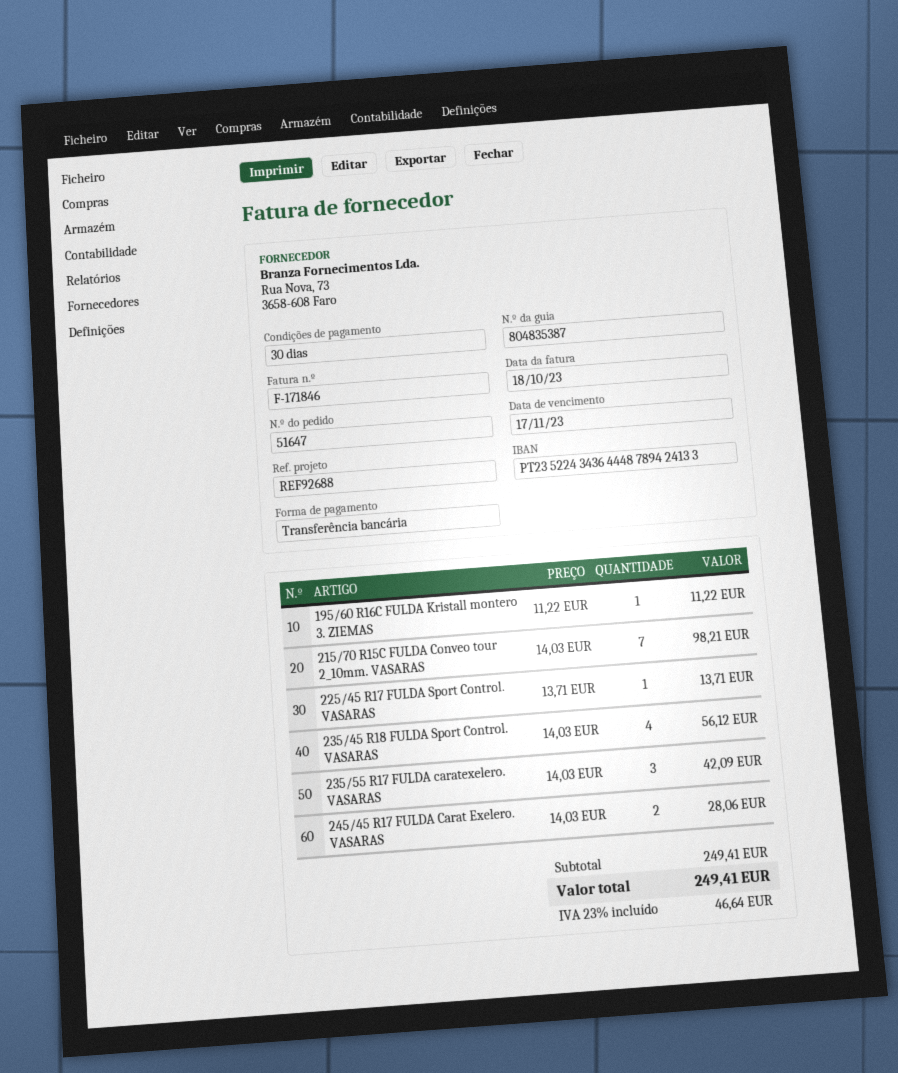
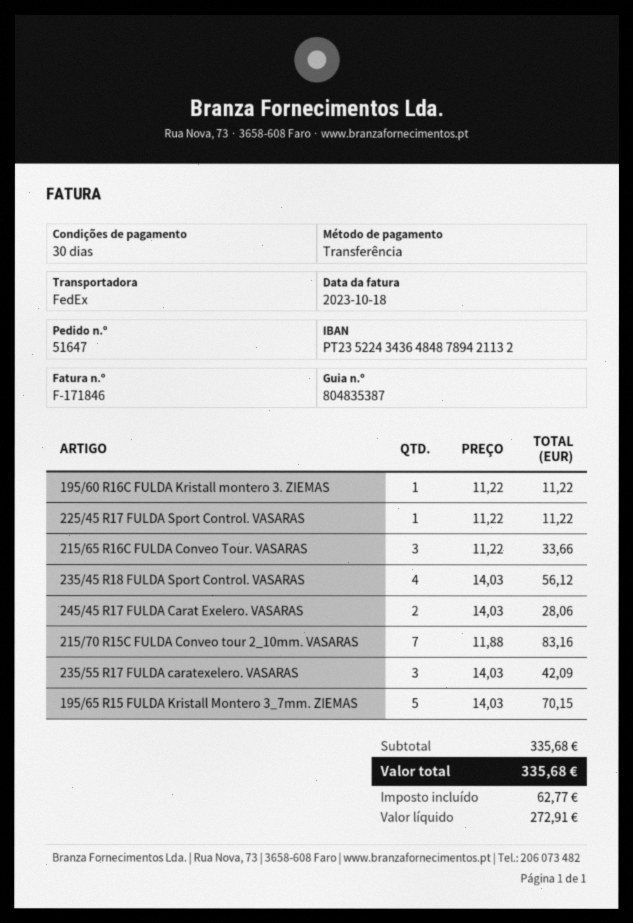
bank account: PT23522434364448789424133 -> PT23522434364848789421132
215/70 R15C FULDA Conveo tour 2_10mm. VASARAS: 7 x 14.03 = 98.21 -> 7 x 11.88 = 83.16
225/45 R17 FULDA Sport Control. VASARAS: 1 x 13.71 = 13.71 -> 1 x 11.22 = 11.22
215/65 R16C FULDA Conveo Tour. VASARAS: none -> 3 x 11.22 = 33.66
195/65 R15 FULDA Kristall Montero 3_7mm. ZIEMAS: none -> 5 x 14.03 = 70.15
subtotal: 249.41 -> 335.68
tax: 46.64 -> 62.77
total: 249.41 -> 335.68

